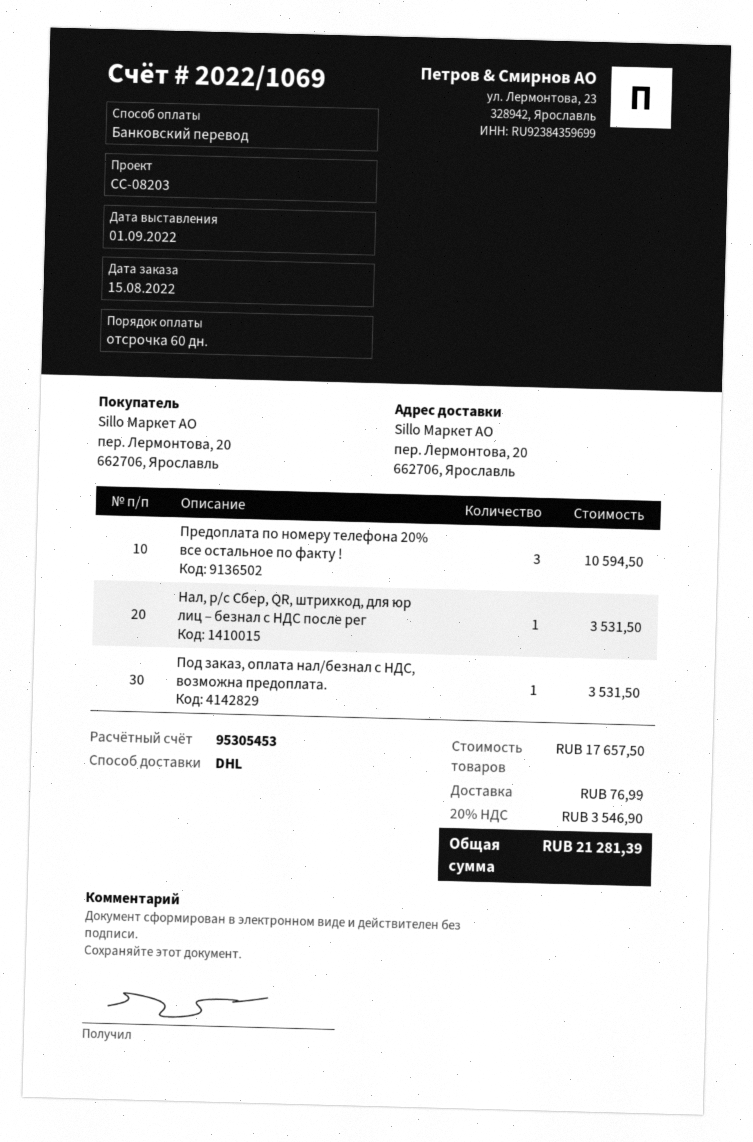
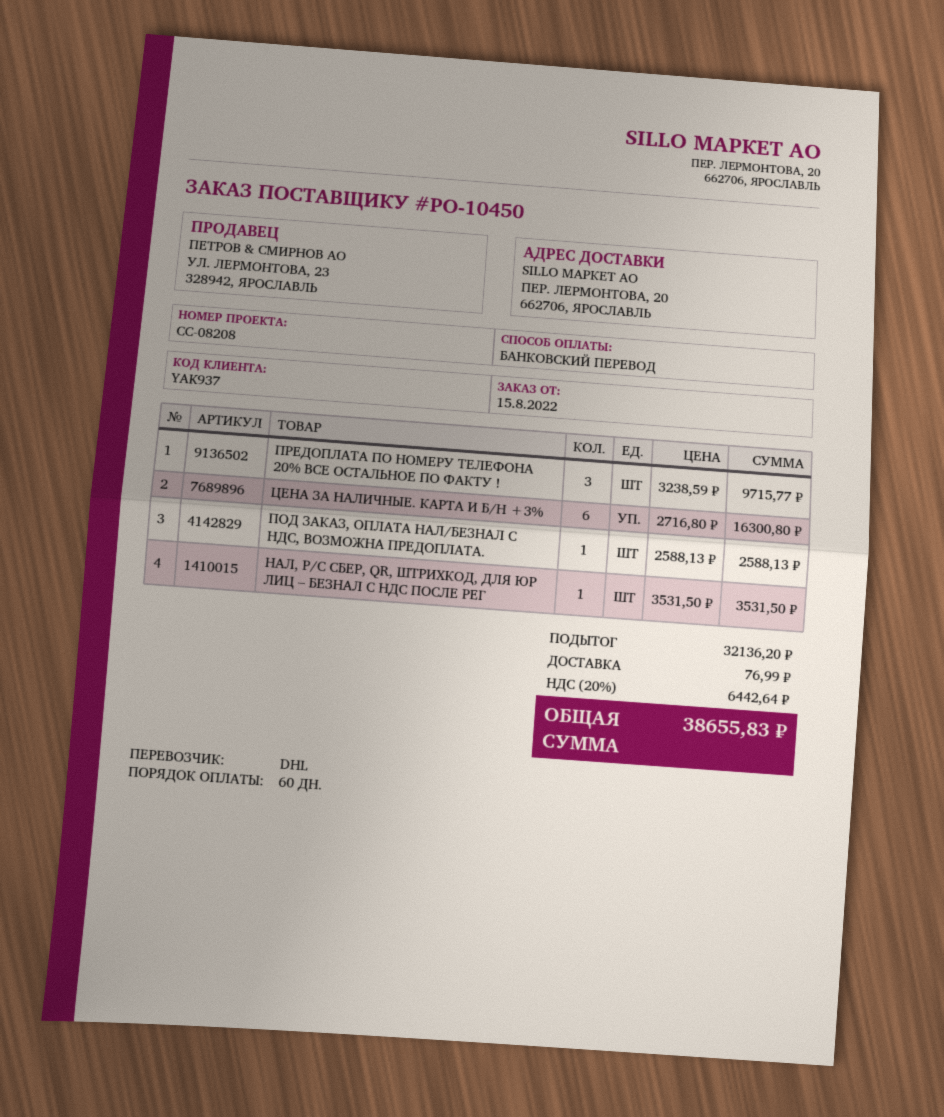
reference: CC-08203 -> CC-08208
Предоплата по номеру телефона 20% все остальное по факту !: 3 for 10594.50 -> 3 for 9715.77
Под заказ, оплата нал/безнал с НДС, возможна предоплата.: 1 for 3531.50 -> 1 for 2588.13
ЦЕНА ЗА НАЛИЧНЫЕ. КАРТА И Б/Н +3%: none -> 6 for 16300.80
subtotal: 17657.50 -> 32136.20
tax: 20% = 3546.90 -> 20% = 6442.64
total: 21281.39 -> 38655.83

